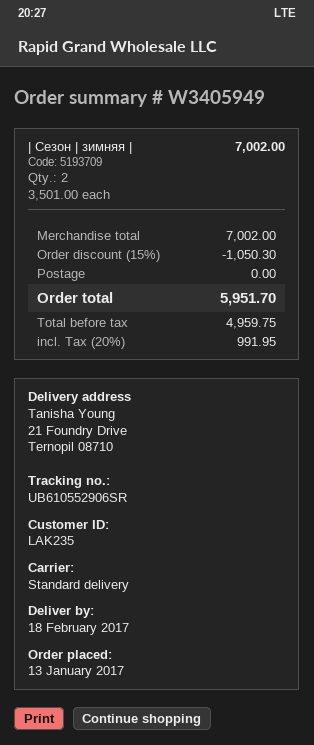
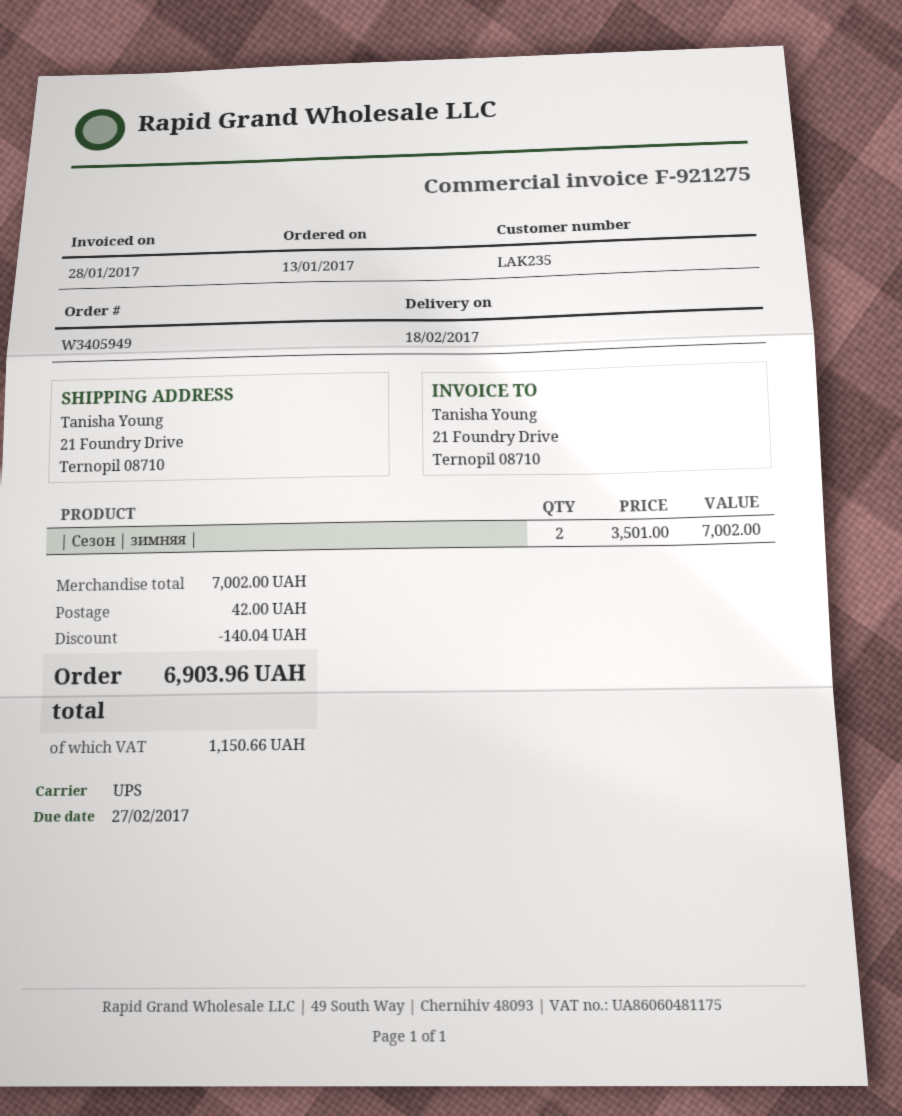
shipping method: standard -> UPS
discount: 1050.30 -> 140.04
shipping: 0.00 -> 42.00
tax: 991.95 -> 1150.66
total: 5951.70 -> 6903.96

